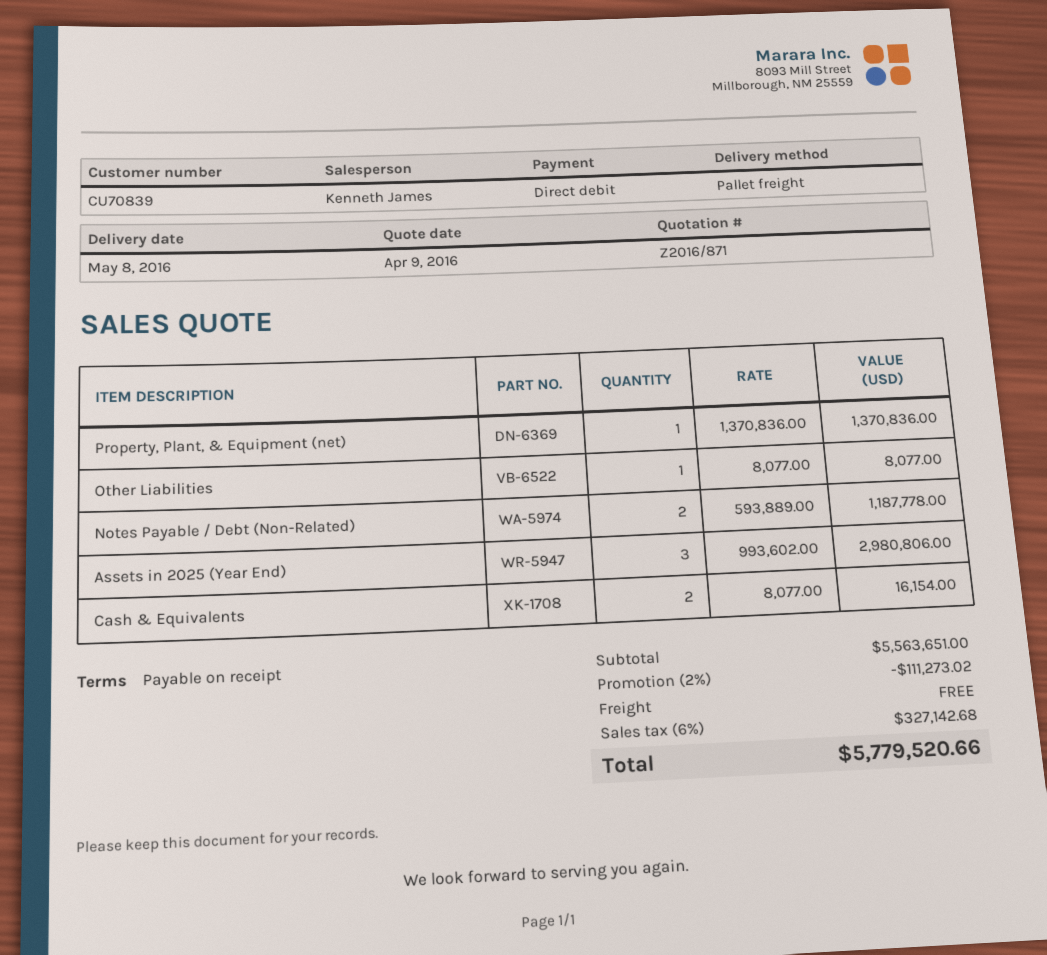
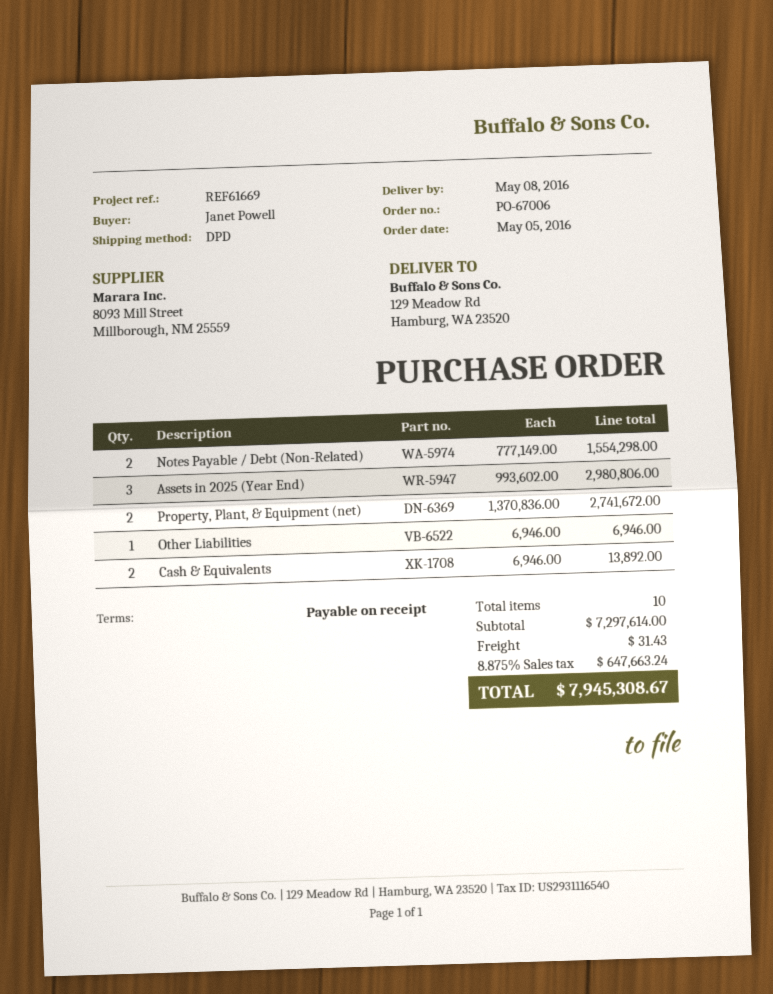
shipping method: pallet freight -> DPD
Property, Plant, & Equipment (net): 1 x 1370836.00 = 1370836.00 -> 2 x 1370836.00 = 2741672.00
Other Liabilities: 1 x 8077.00 = 8077.00 -> 1 x 6946.00 = 6946.00
Notes Payable / Debt (Non-Related): 2 x 593889.00 = 1187778.00 -> 2 x 777149.00 = 1554298.00
Cash & Equivalents: 2 x 8077.00 = 16154.00 -> 2 x 6946.00 = 13892.00
subtotal: 5563651.00 -> 7297614.00
discount: 2% = 111273.02 -> none
shipping: 0.00 -> 31.43
tax: 6% = 327142.68 -> 8.875% = 647663.24
total: 5779520.66 -> 7945308.67

